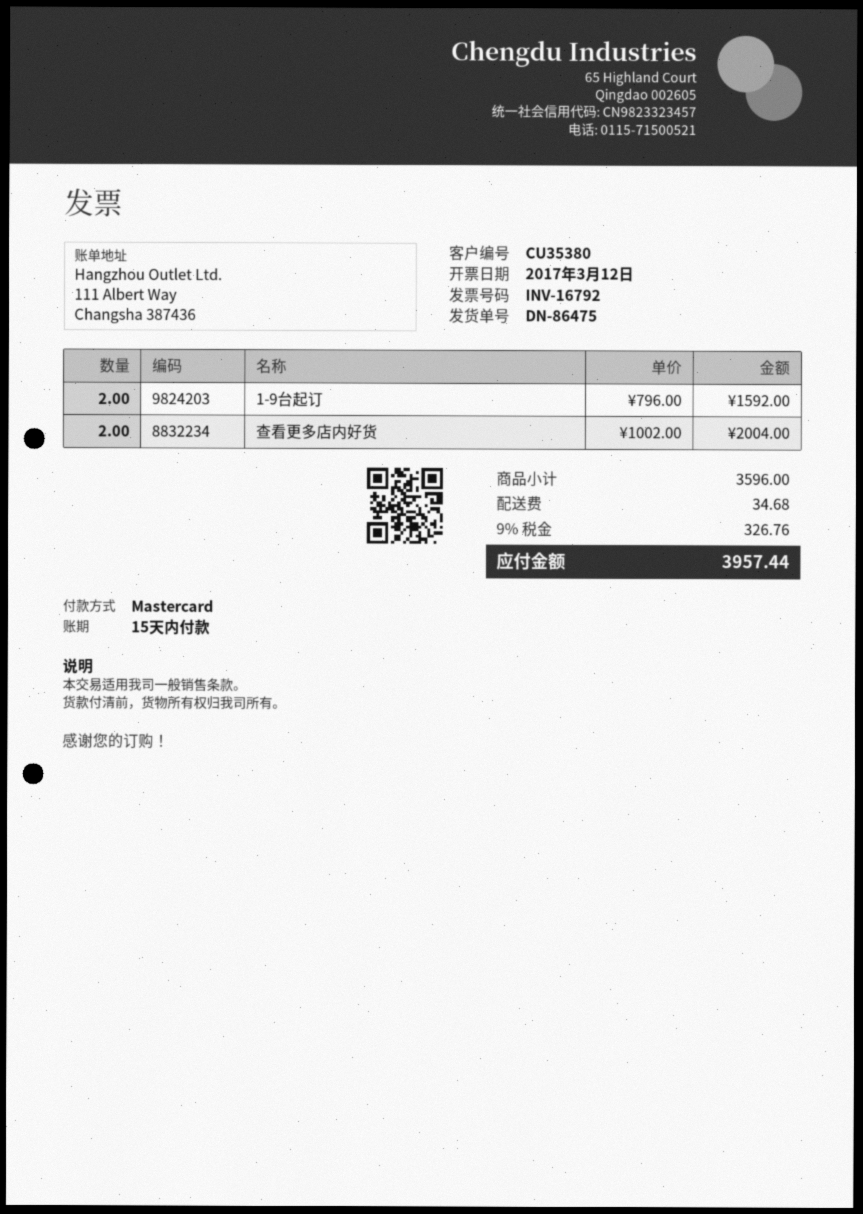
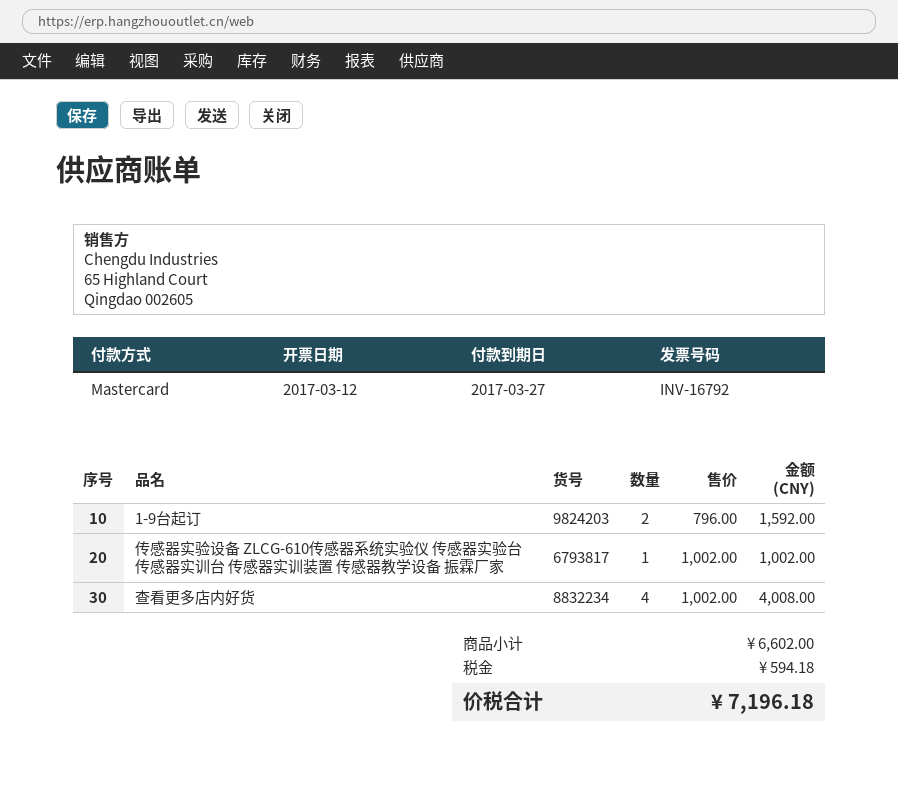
查看更多店内好货: 2 x 1002.00 = 2004.00 -> 4 x 1002.00 = 4008.00
传感器实验设备 ZLCG-610传感器系统实验仪 传感器实验台 传感器实训台 传感器实训装置 传感器教学设备 振霖厂家: none -> 1 x 1002.00 = 1002.00
subtotal: 3596.00 -> 6602.00
shipping: 34.68 -> none
tax: 326.76 -> 594.18
total: 3957.44 -> 7196.18

